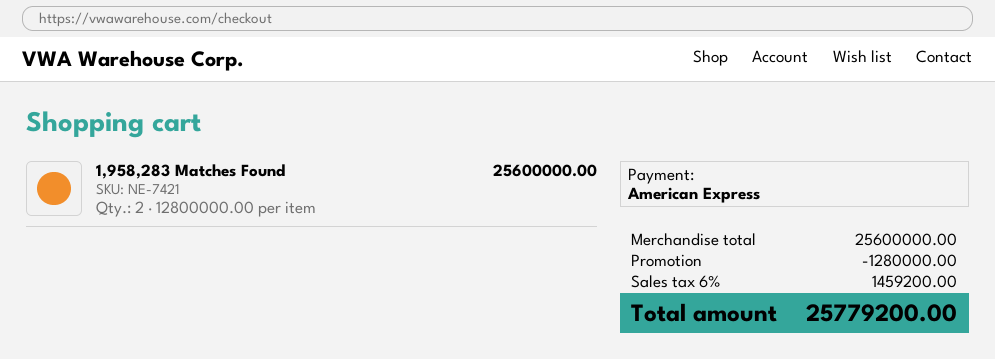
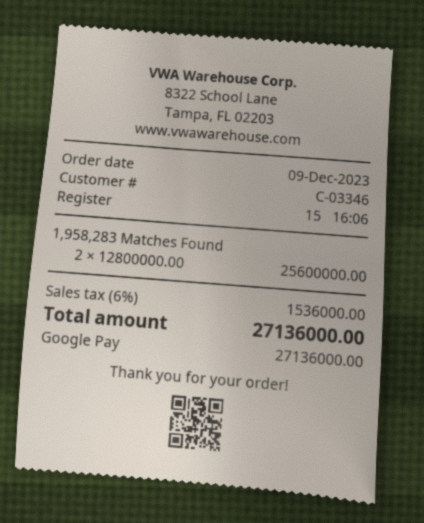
payment method: American Express -> Google Pay
discount: 1280000.00 -> none
tax: 6% = 1459200.00 -> 6% = 1536000.00
total: 25779200.00 -> 27136000.00

